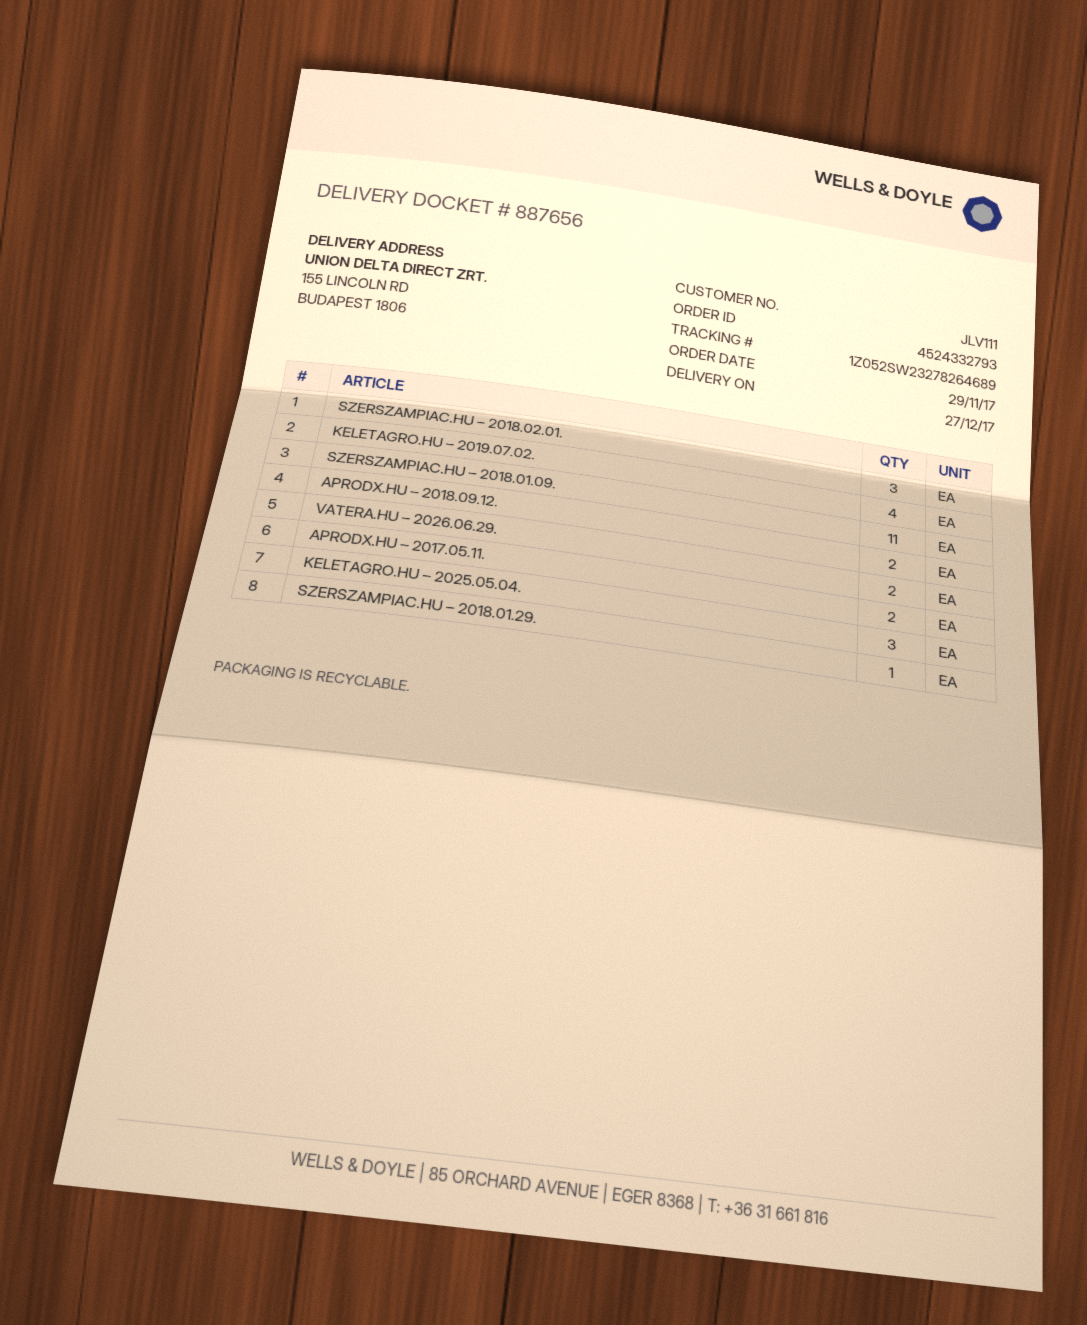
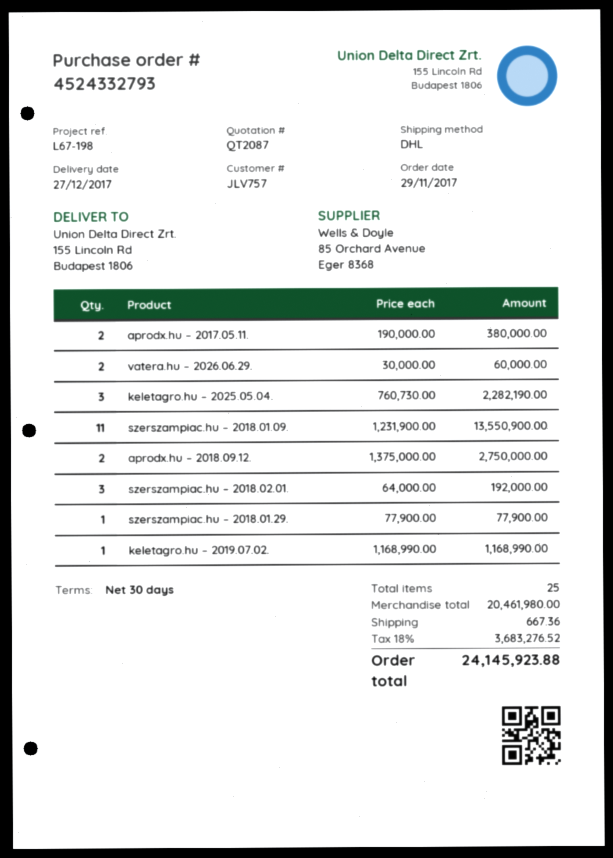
customer number: JLV111 -> JLV757
KELETAGRO.HU – 2019.07.02.: 4 -> 1

